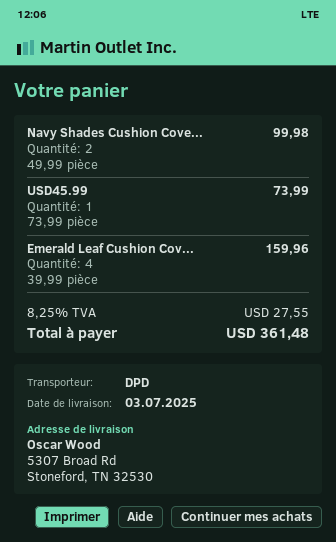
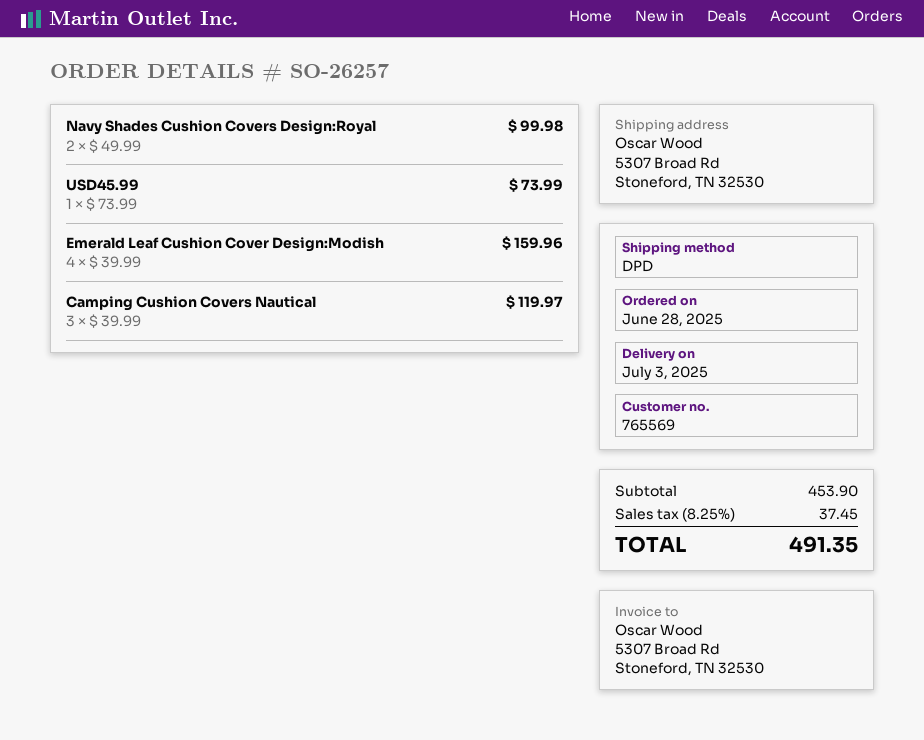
Camping Cushion Covers Nautical: none -> 3 x 39.99 = 119.97
tax: 8.25% = 27.55 -> 8.25% = 37.45
total: 361.48 -> 491.35

